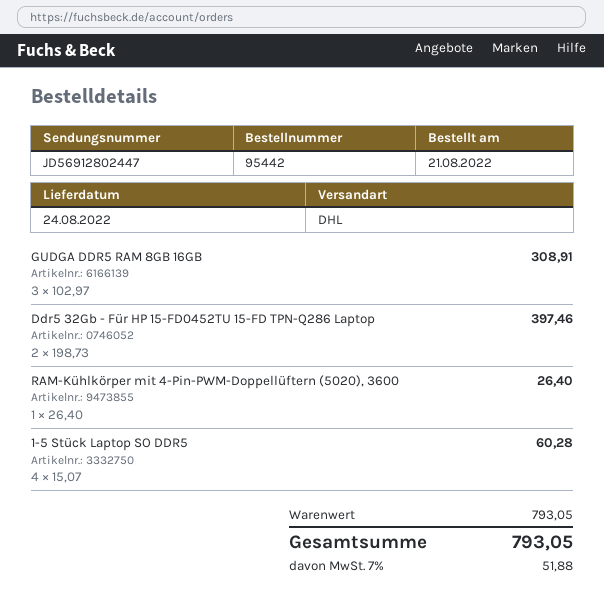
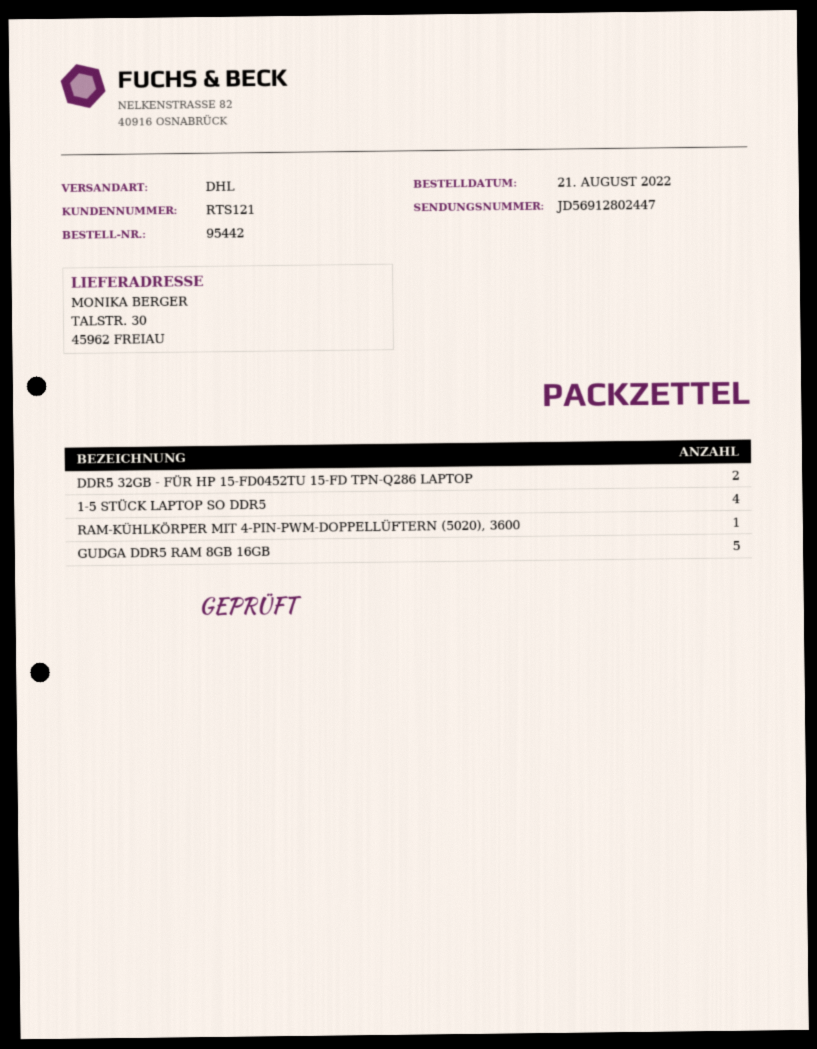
GUDGA DDR5 RAM 8GB 16GB: 3 -> 5

